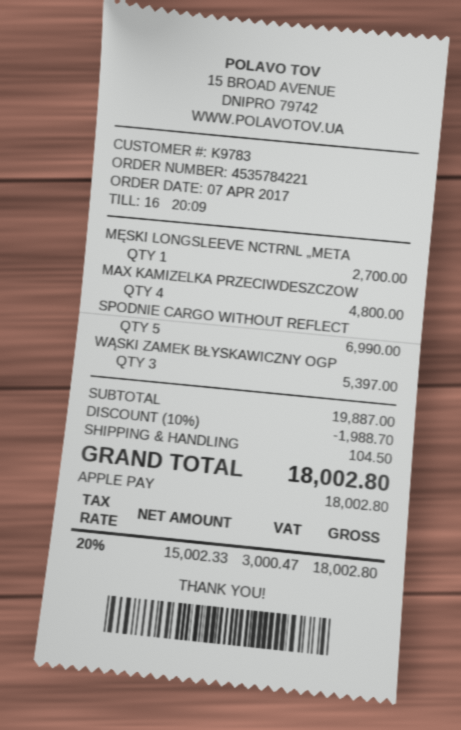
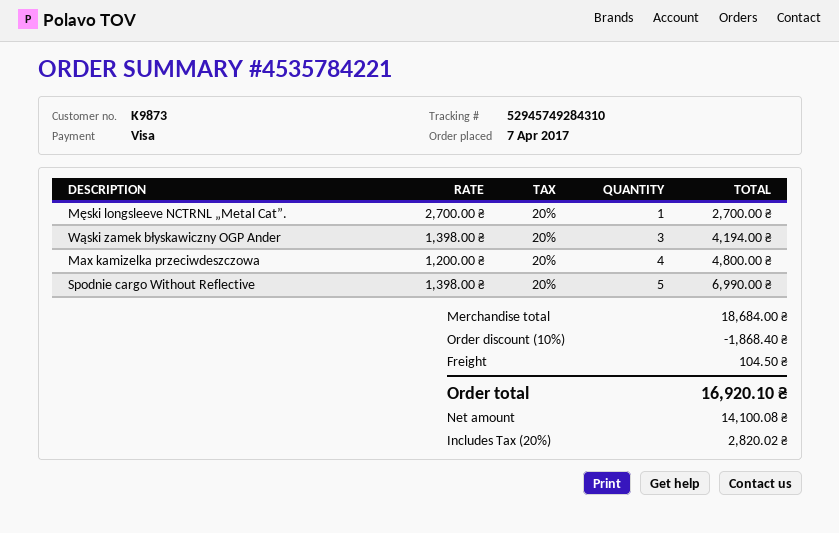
customer number: K9783 -> K9873
payment method: Apple Pay -> Visa
WĄSKI ZAMEK BŁYSKAWICZNY OGP: 3 for 5397.00 -> 3 for 4194.00
subtotal: 19887.00 -> 18684.00
discount: 10% = 1988.70 -> 10% = 1868.40
net: 15002.33 -> 14100.08
tax: 20% = 3000.47 -> 20% = 2820.02
total: 18002.80 -> 16920.10

